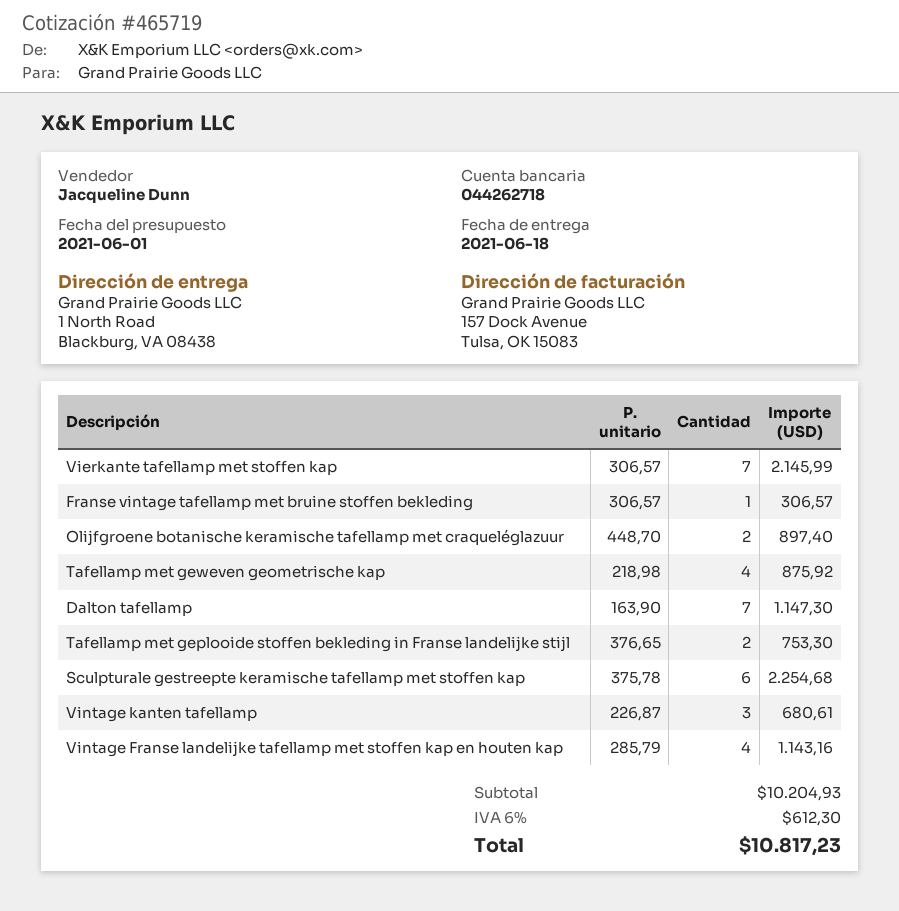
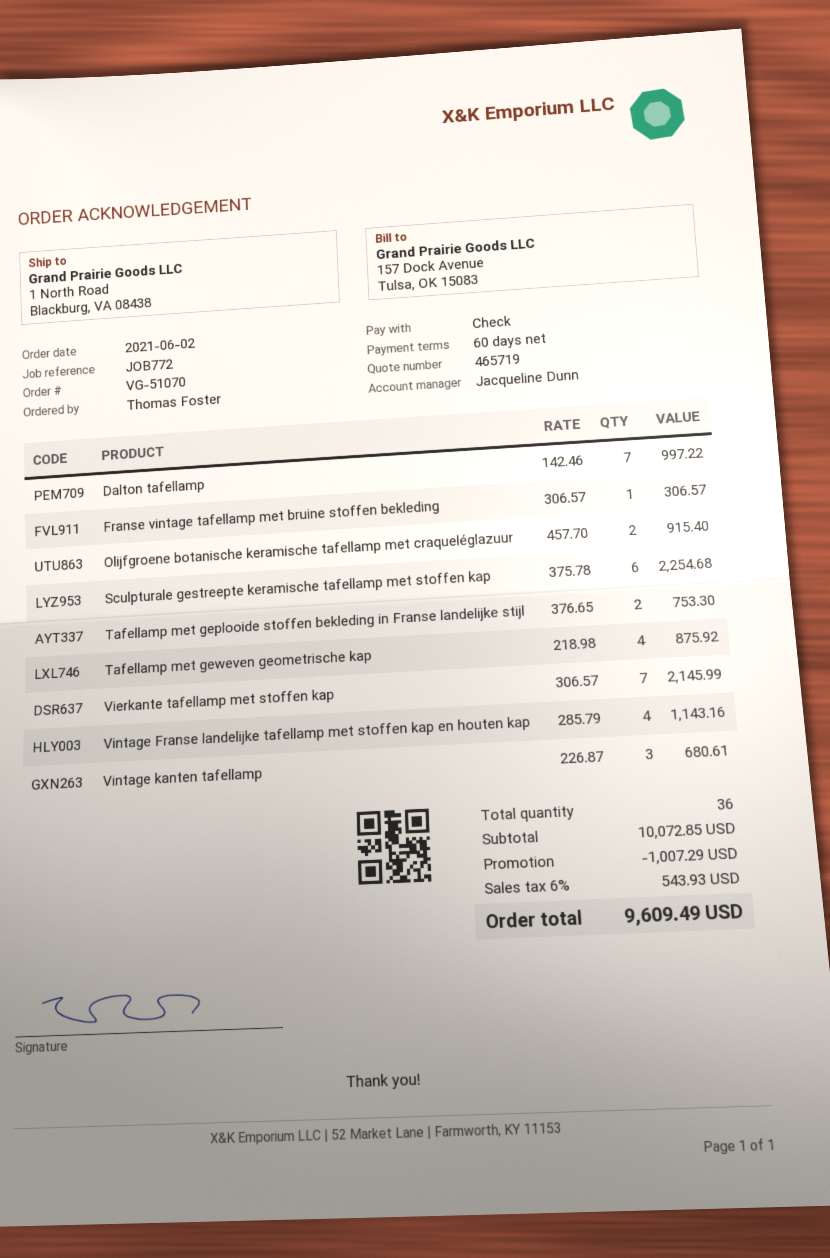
Olijfgroene botanische keramische tafellamp met craqueléglazuur: 2 x 448.70 = 897.40 -> 2 x 457.70 = 915.40
Dalton tafellamp: 7 x 163.90 = 1147.30 -> 7 x 142.46 = 997.22
subtotal: 10204.93 -> 10072.85
discount: none -> 1007.29
tax: 6% = 612.30 -> 6% = 543.93
total: 10817.23 -> 9609.49

